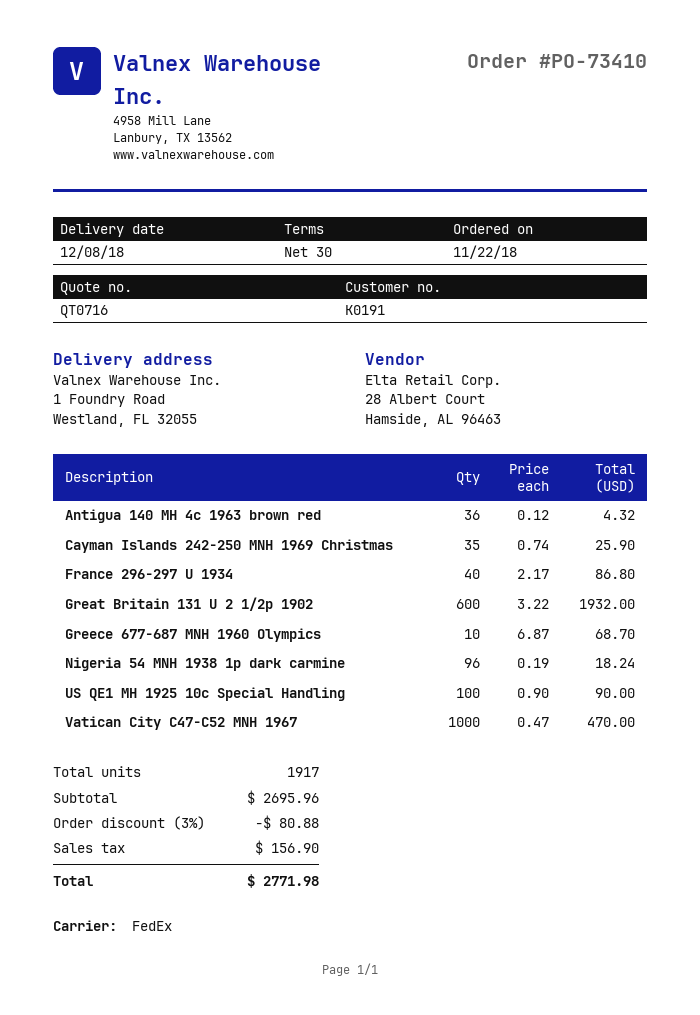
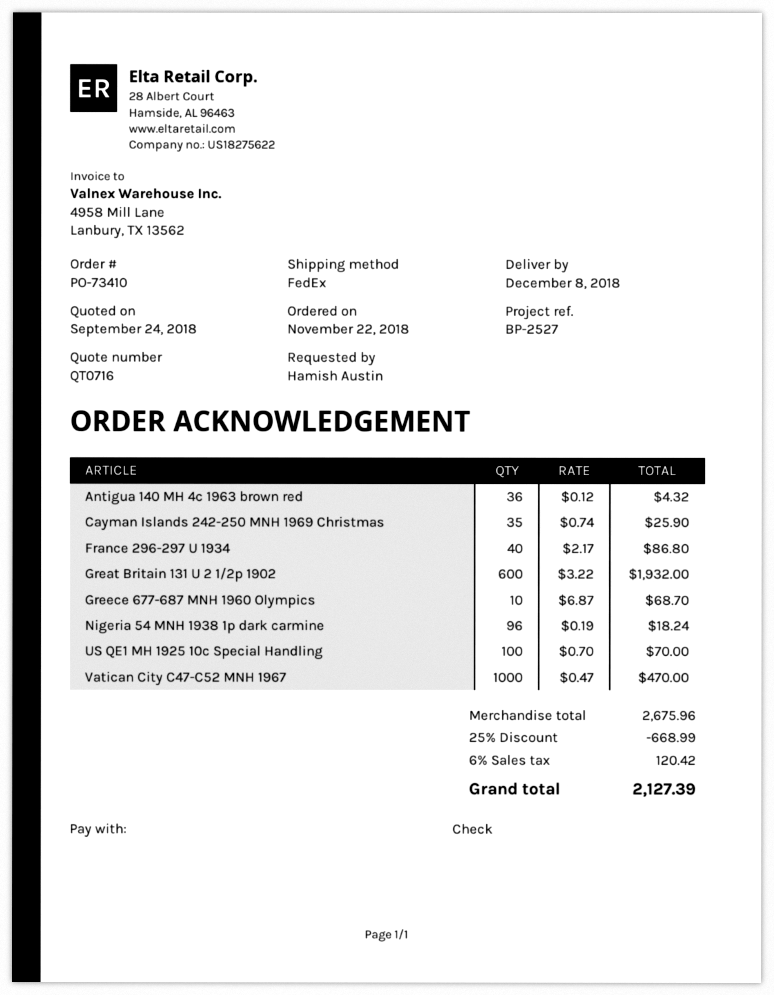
US QE1 MH 1925 10c Special Handling: 100 x 0.90 = 90.00 -> 100 x 0.70 = 70.00
subtotal: 2695.96 -> 2675.96
discount: 3% = 80.88 -> 25% = 668.99
tax: 156.90 -> 120.42
total: 2771.98 -> 2127.39

